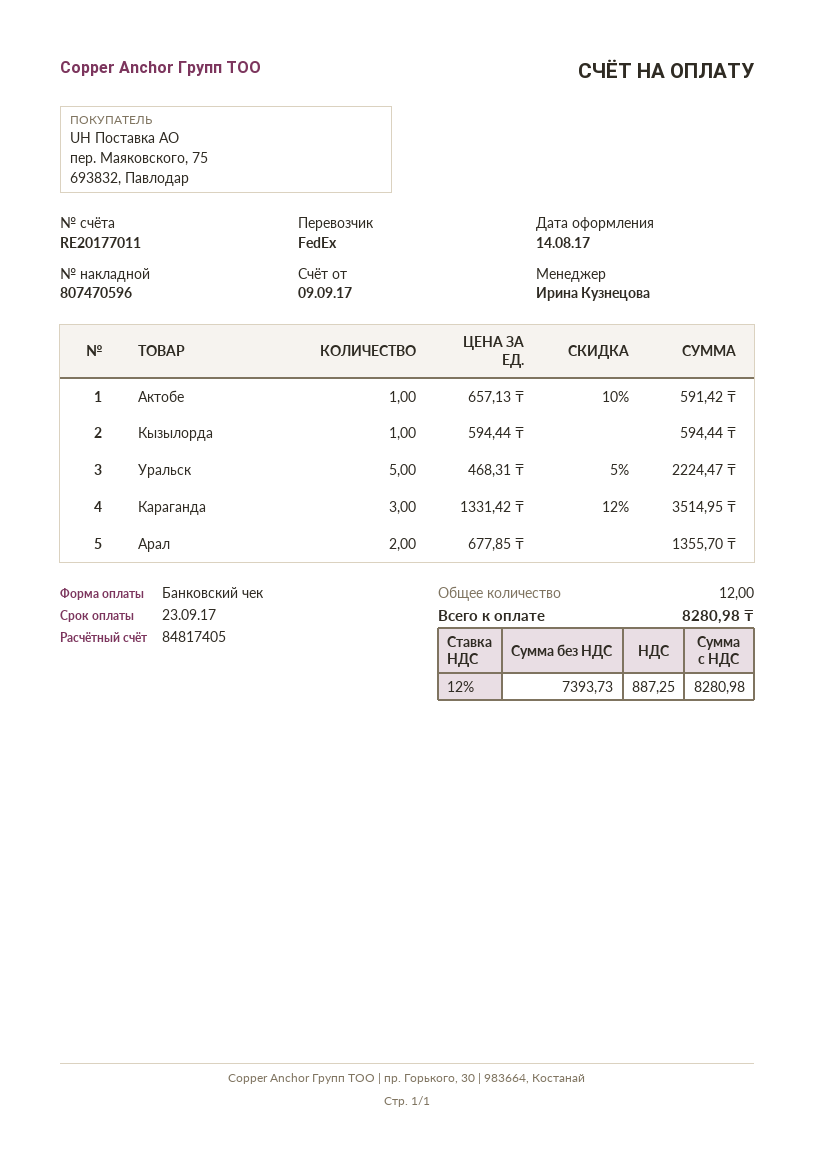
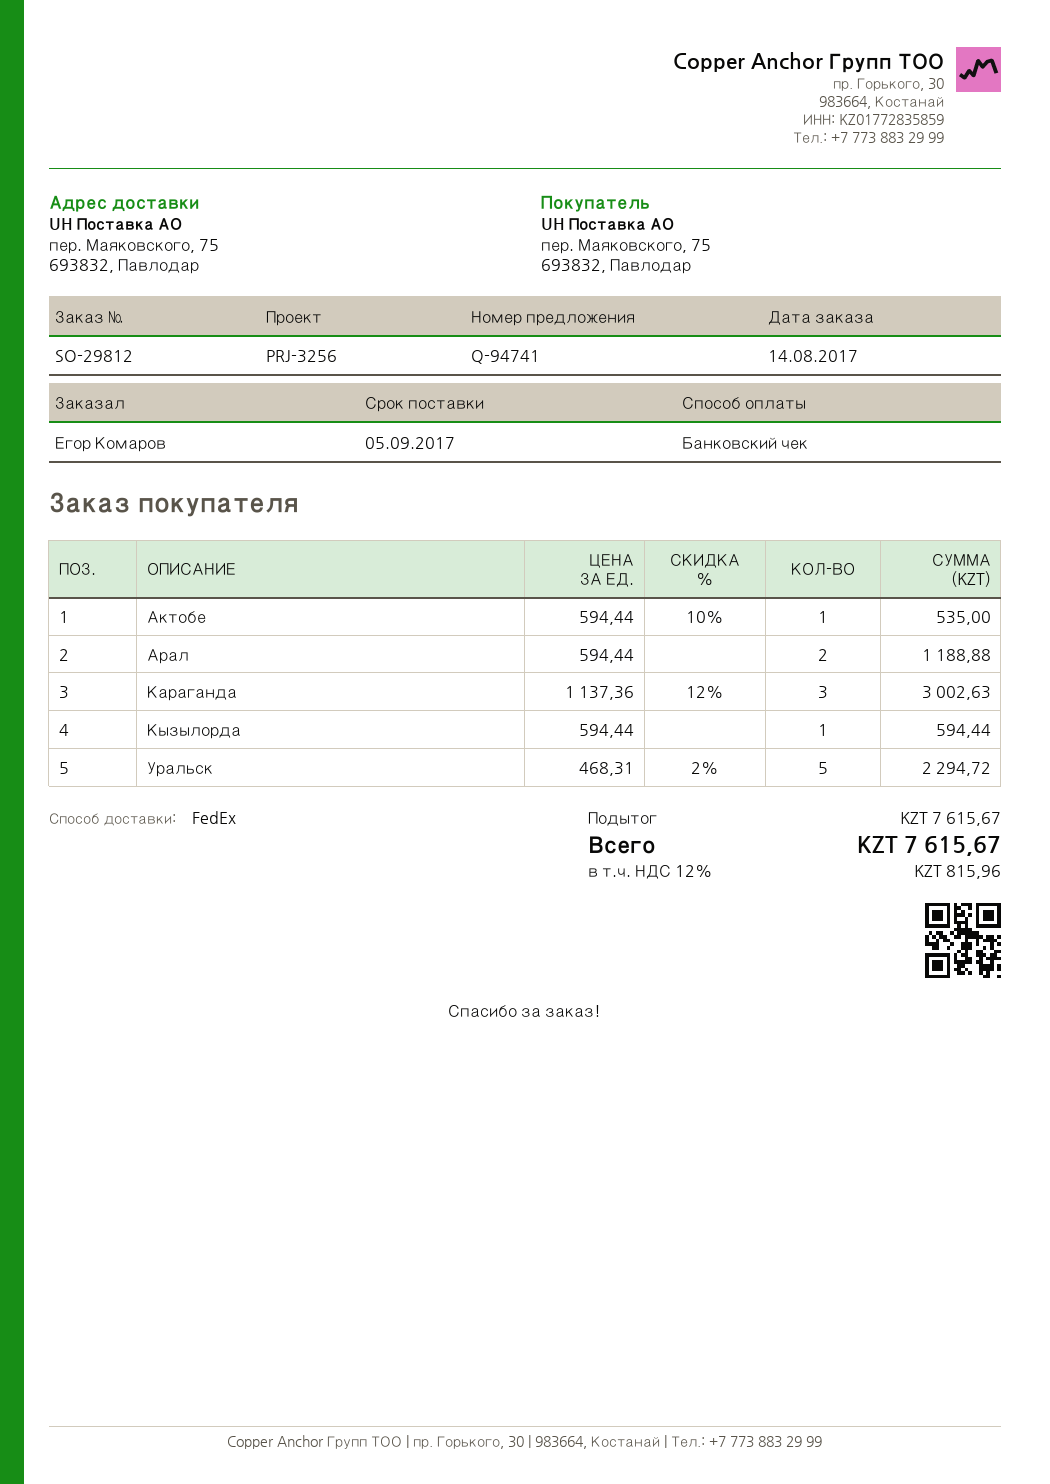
Актобе: 1 x 657.13 - 10% = 591.42 -> 1 x 594.44 - 10% = 535.00
Уральск: 5 x 468.31 - 5% = 2224.47 -> 5 x 468.31 - 2% = 2294.72
Караганда: 3 x 1331.42 - 12% = 3514.95 -> 3 x 1137.36 - 12% = 3002.63
Арал: 2 x 677.85 = 1355.70 -> 2 x 594.44 = 1188.88
tax: 12% = 887.25 -> 12% = 815.96
total: 8280.98 -> 7615.67

